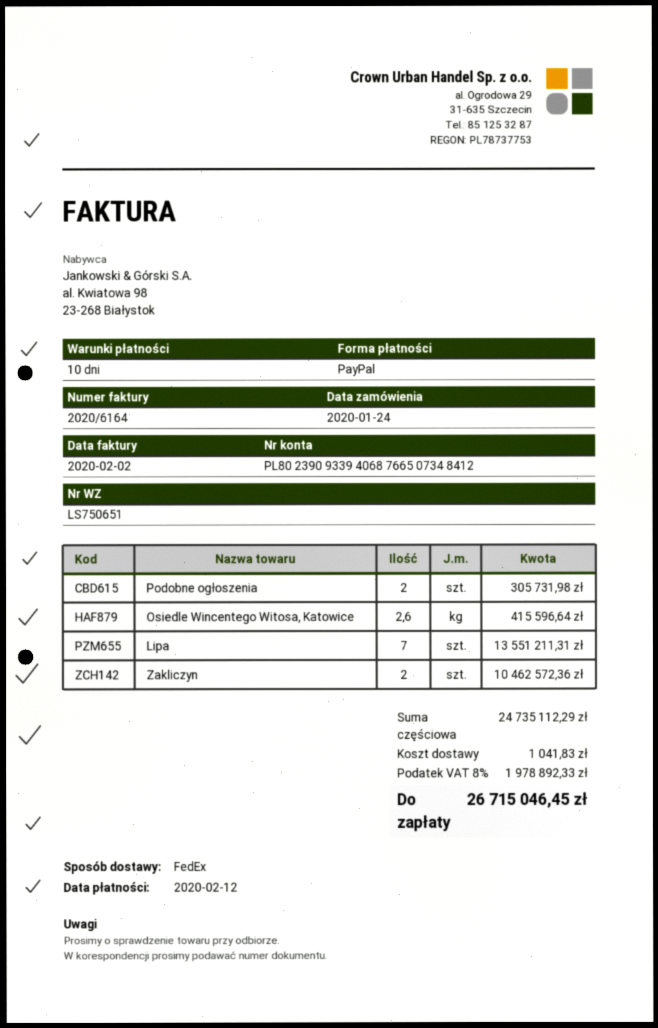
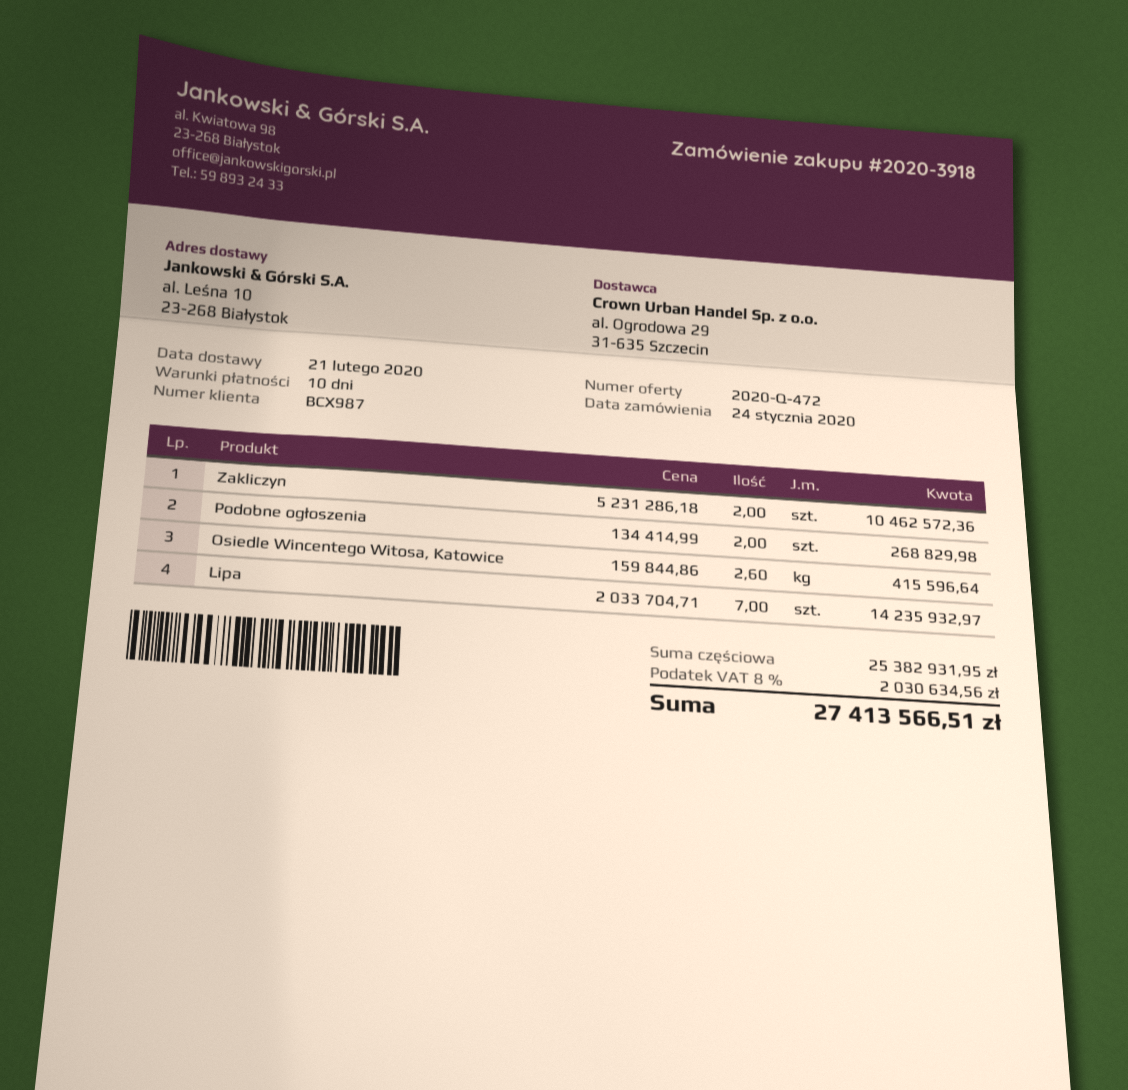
Podobne ogłoszenia: 2 for 305731.98 -> 2 for 268829.98
Lipa: 7 for 13551211.31 -> 7 for 14235932.97
subtotal: 24735112.29 -> 25382931.95
shipping: 1041.83 -> none
tax: 8% = 1978892.33 -> 8% = 2030634.56
total: 26715046.45 -> 27413566.51

